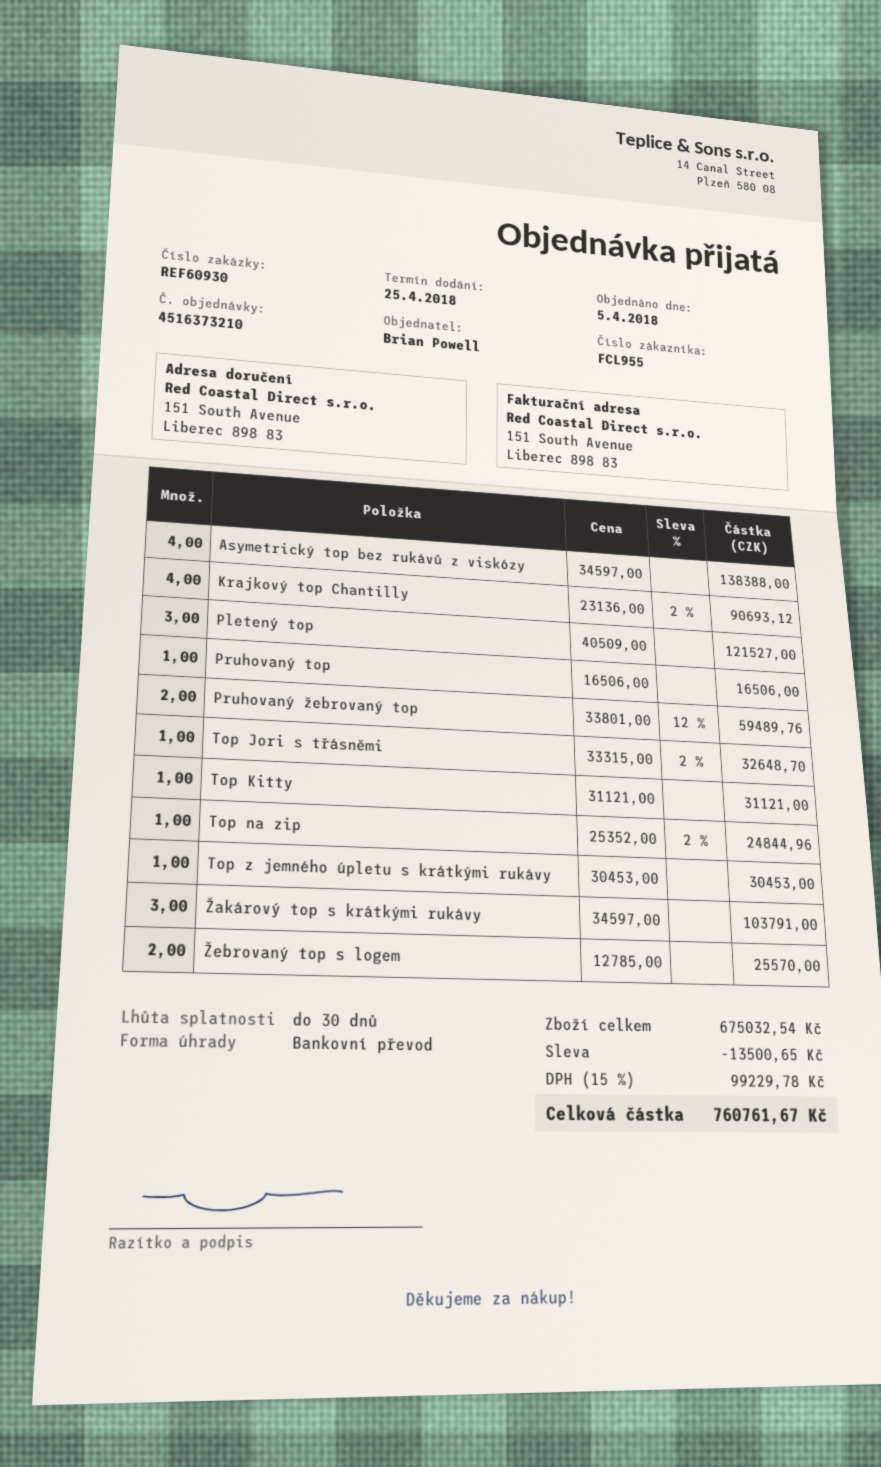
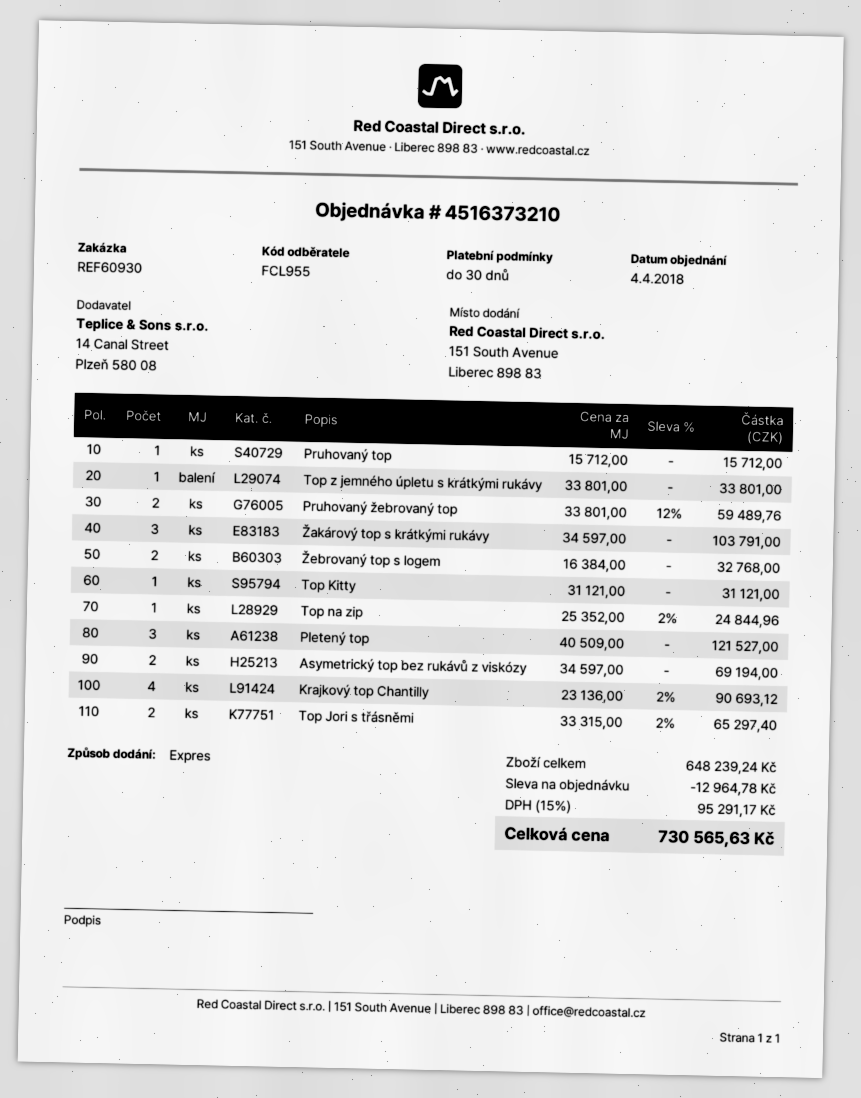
order date: 2018-04-05 -> 2018-04-04
Asymetrický top bez rukávů z viskózy: 4 x 34597.00 = 138388.00 -> 2 x 34597.00 = 69194.00
Pruhovaný top: 1 x 16506.00 = 16506.00 -> 1 x 15712.00 = 15712.00
Top Jori s třásněmi: 1 x 33315.00 - 2% = 32648.70 -> 2 x 33315.00 - 2% = 65297.40
Top z jemného úpletu s krátkými rukávy: 1 x 30453.00 = 30453.00 -> 1 x 33801.00 = 33801.00
Žebrovaný top s logem: 2 x 12785.00 = 25570.00 -> 2 x 16384.00 = 32768.00
subtotal: 675032.54 -> 648239.24
discount: 13500.65 -> 12964.78
tax: 15% = 99229.78 -> 15% = 95291.17
total: 760761.67 -> 730565.63

